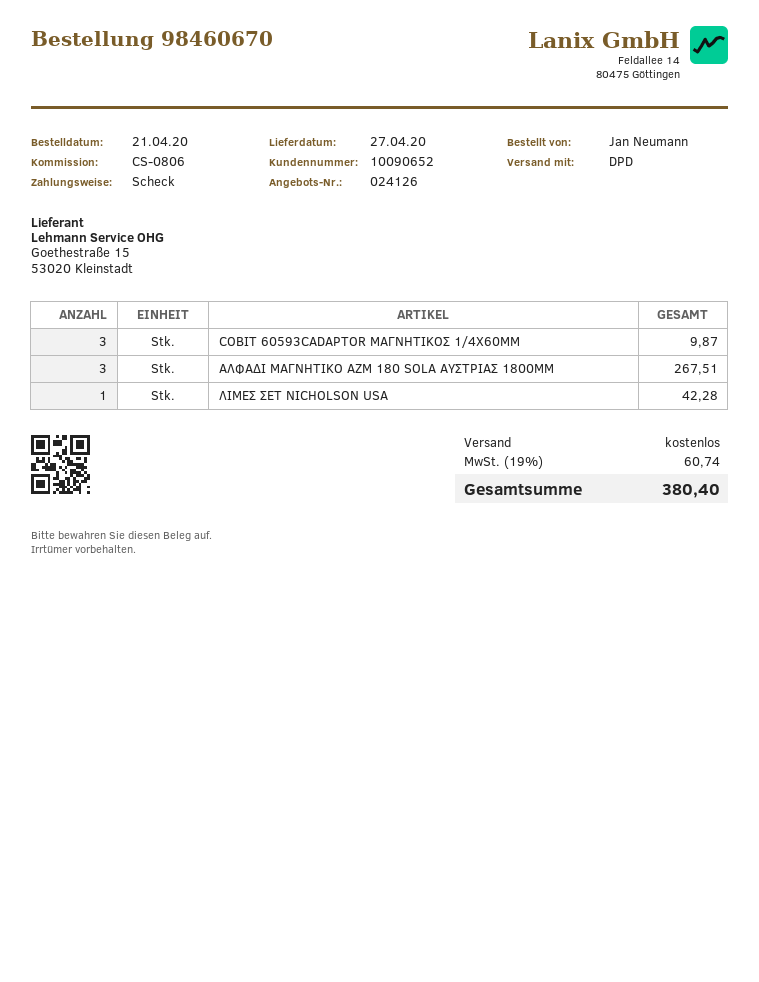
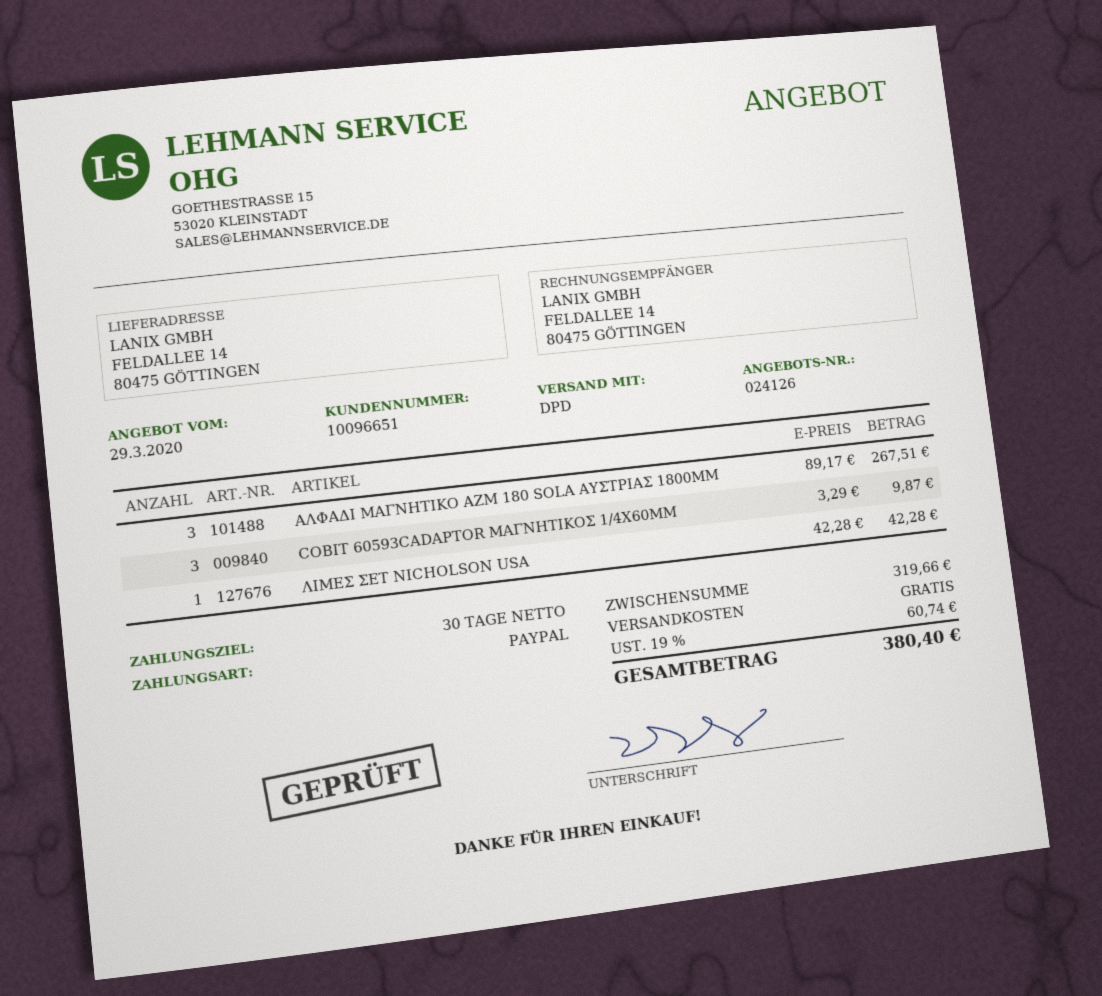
customer number: 10090652 -> 10096651
payment method: cheque -> PayPal

